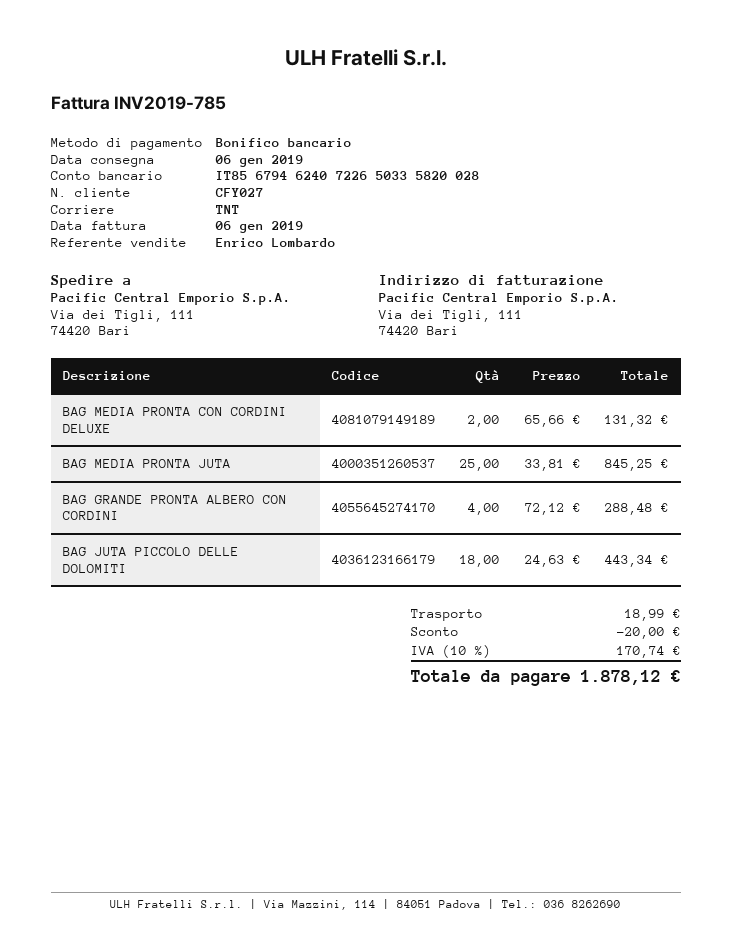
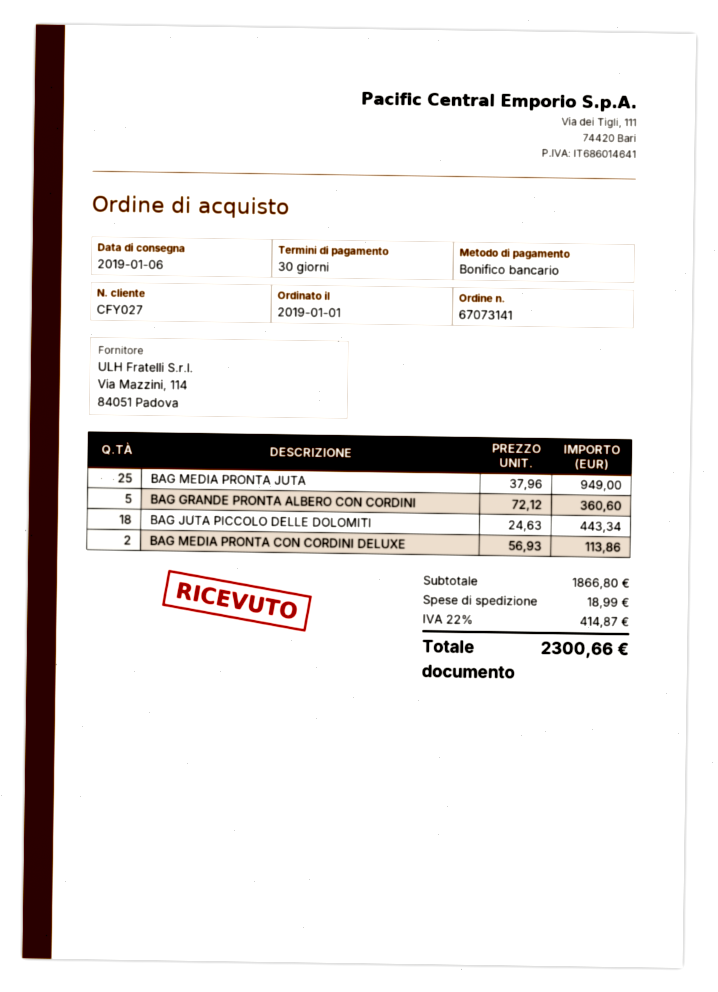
BAG MEDIA PRONTA CON CORDINI DELUXE: 2 x 65.66 = 131.32 -> 2 x 56.93 = 113.86
BAG MEDIA PRONTA JUTA: 25 x 33.81 = 845.25 -> 25 x 37.96 = 949.00
BAG GRANDE PRONTA ALBERO CON CORDINI: 4 x 72.12 = 288.48 -> 5 x 72.12 = 360.60
discount: 20.00 -> none
tax: 10% = 170.74 -> 22% = 414.87
total: 1878.12 -> 2300.66

